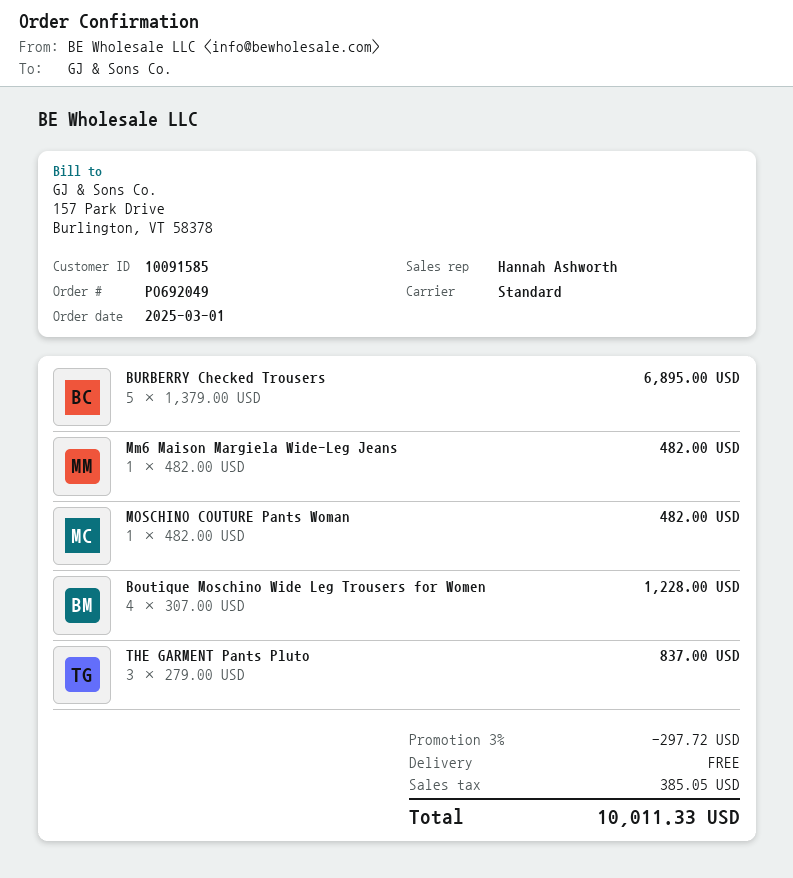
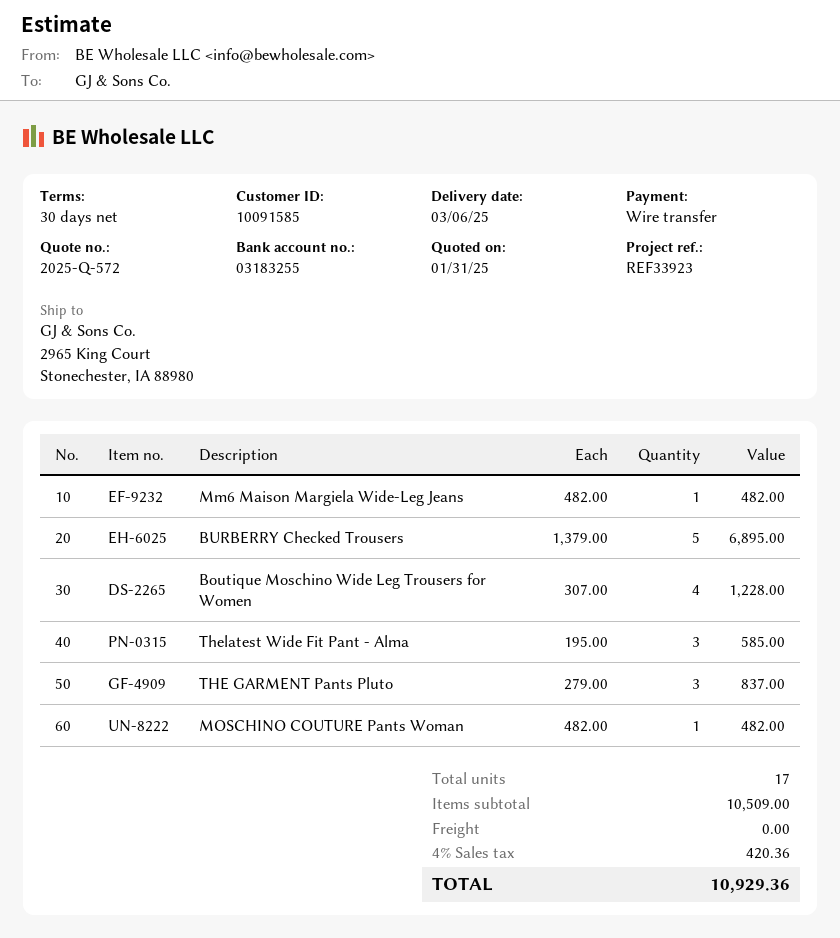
Thelatest Wide Fit Pant - Alma: none -> 3 x 195.00 = 585.00
discount: 3% = 297.72 -> none
tax: 385.05 -> 420.36
total: 10011.33 -> 10929.36

